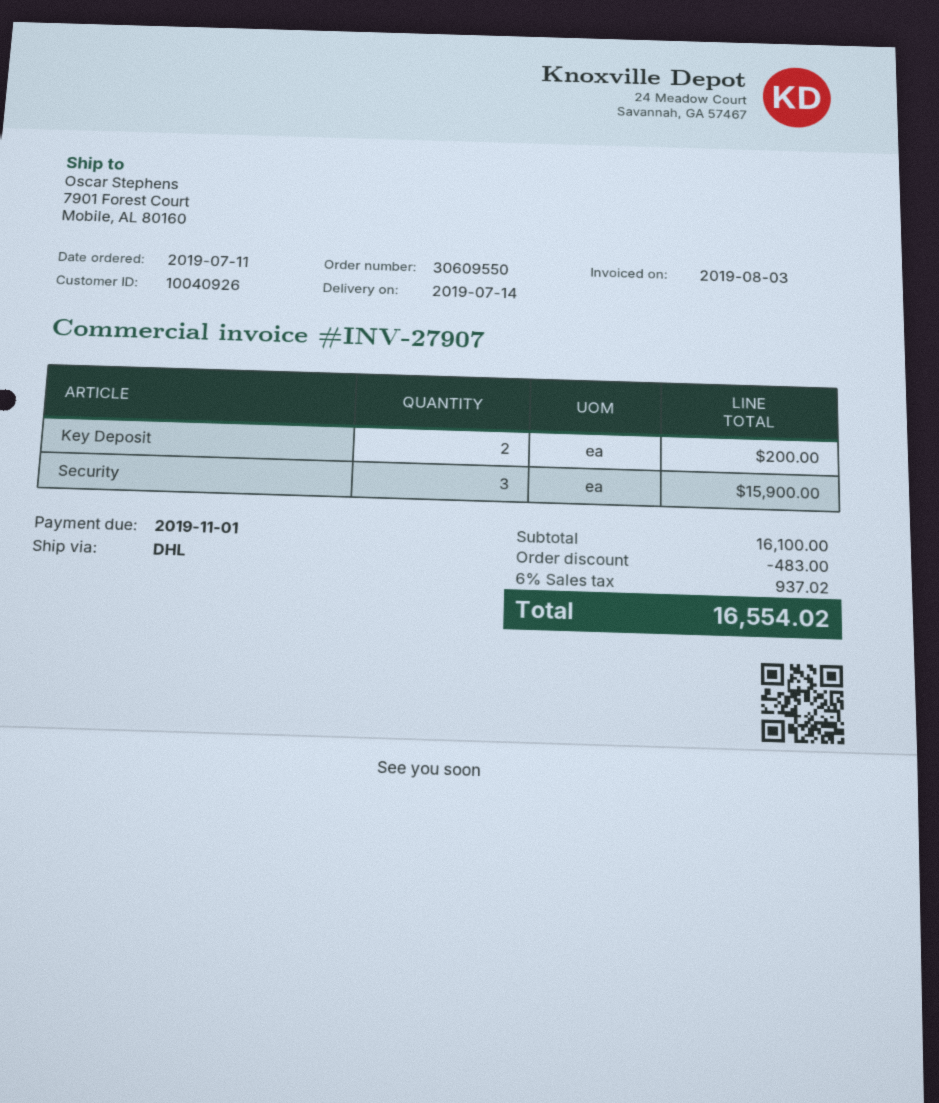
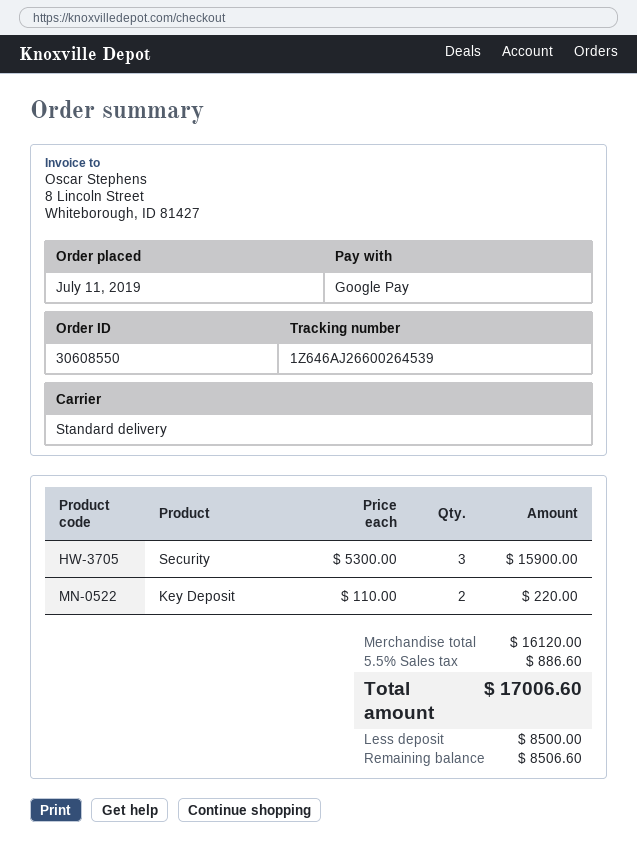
order number: 30609550 -> 30608550
shipping method: DHL -> standard
Key Deposit: 2 for 200.00 -> 2 for 220.00
subtotal: 16100.00 -> 16120.00
discount: 483.00 -> none
tax: 6% = 937.02 -> 5.5% = 886.60
total: 16554.02 -> 17006.60

